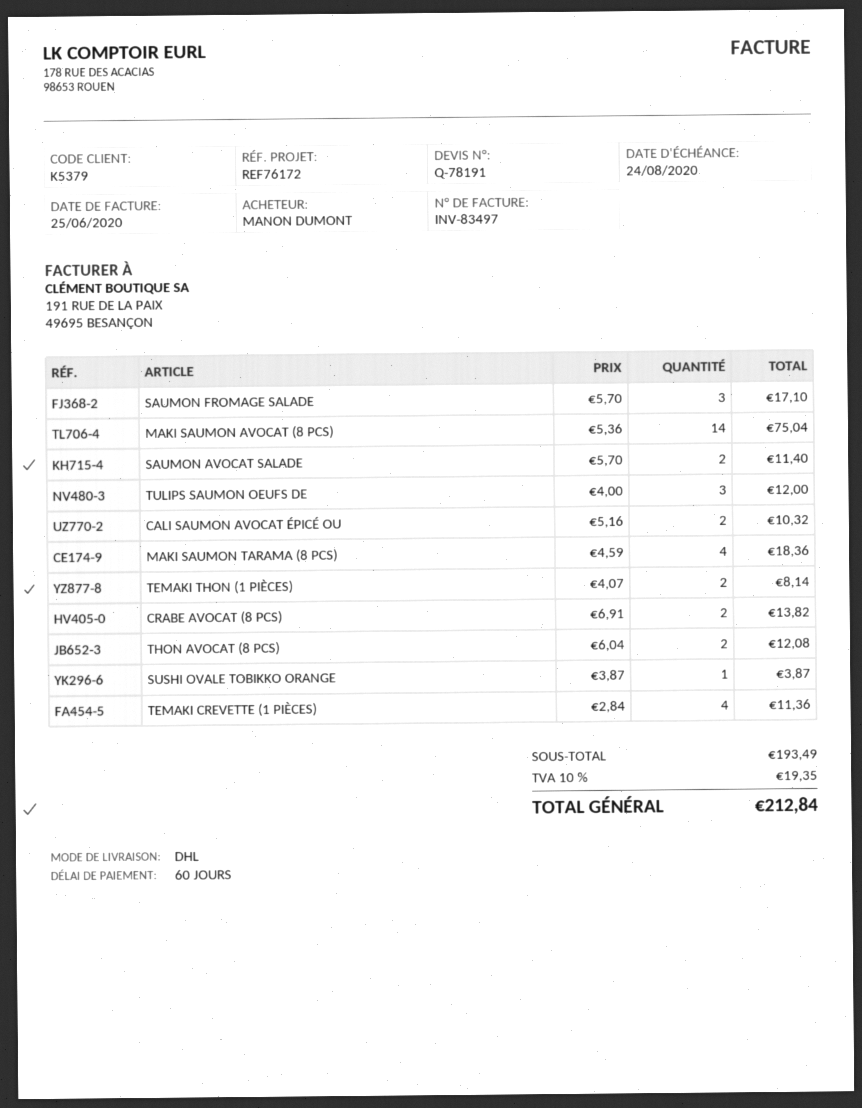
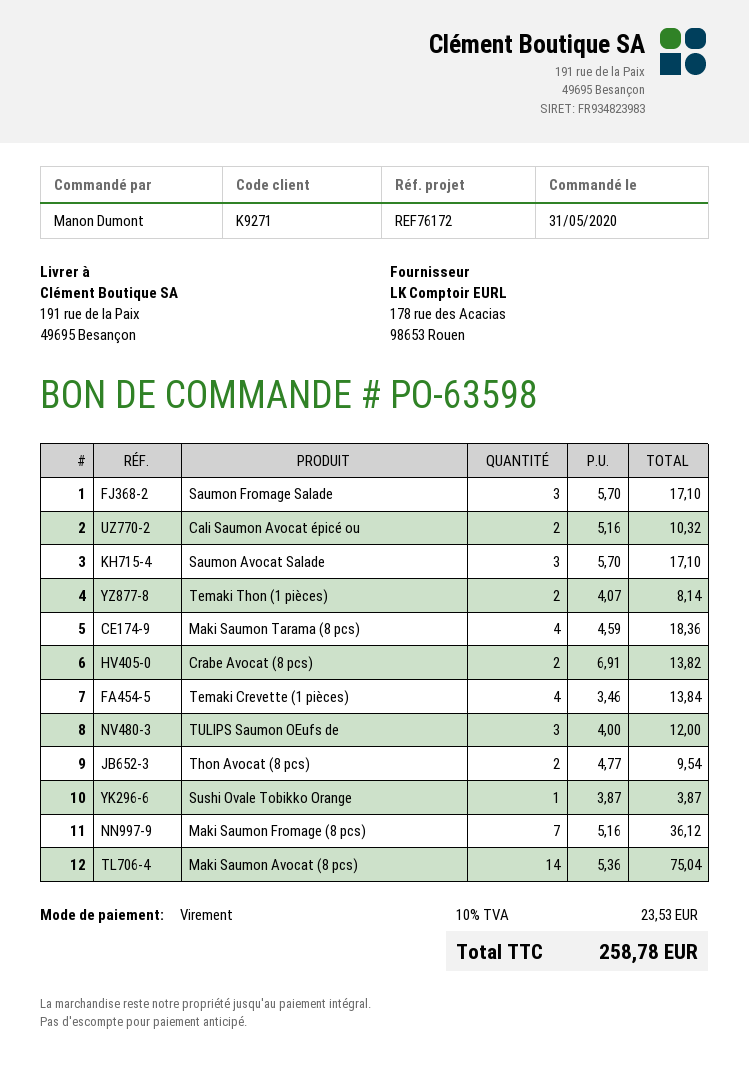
customer number: K5379 -> K9271
SAUMON AVOCAT SALADE: 2 x 5.70 = 11.40 -> 3 x 5.70 = 17.10
THON AVOCAT (8 PCS): 2 x 6.04 = 12.08 -> 2 x 4.77 = 9.54
TEMAKI CREVETTE (1 PIÈCES): 4 x 2.84 = 11.36 -> 4 x 3.46 = 13.84
Maki Saumon Fromage (8 pcs): none -> 7 x 5.16 = 36.12
tax: 10% = 19.35 -> 10% = 23.53
total: 212.84 -> 258.78

